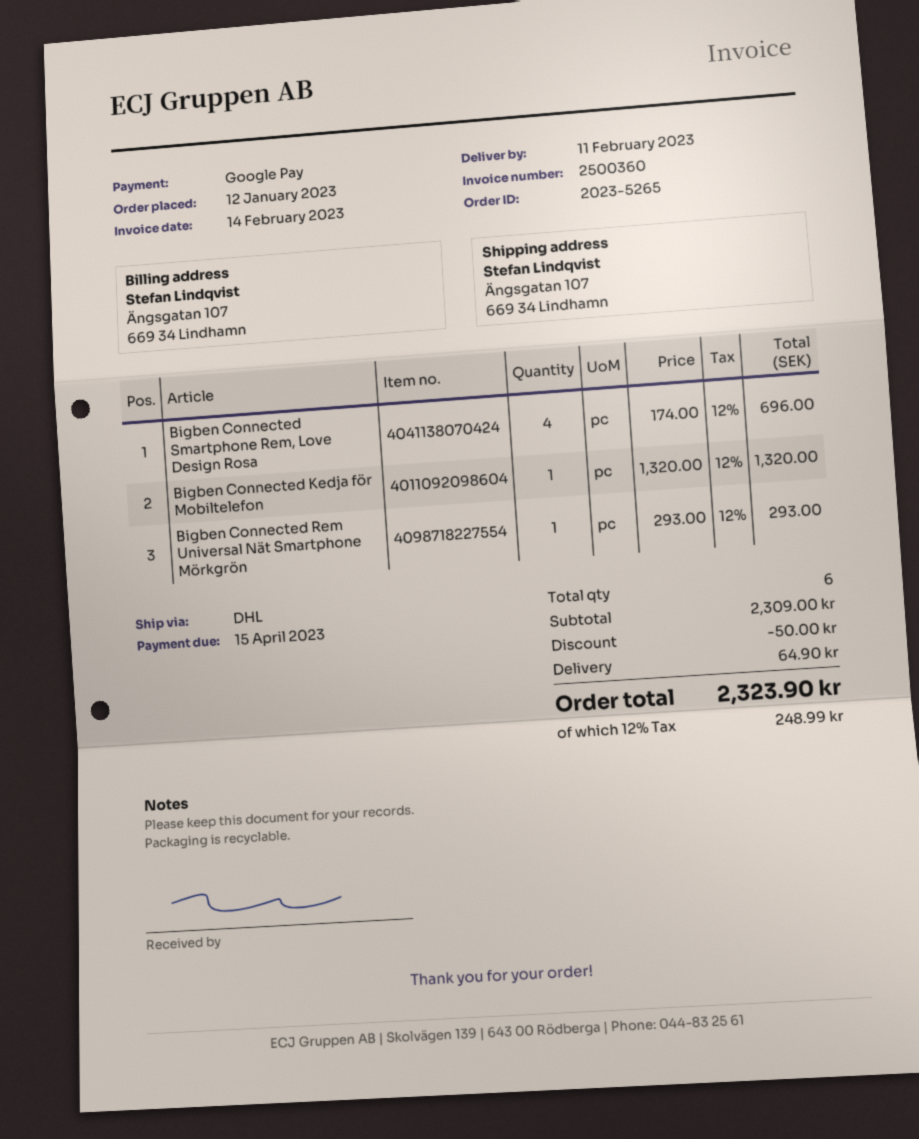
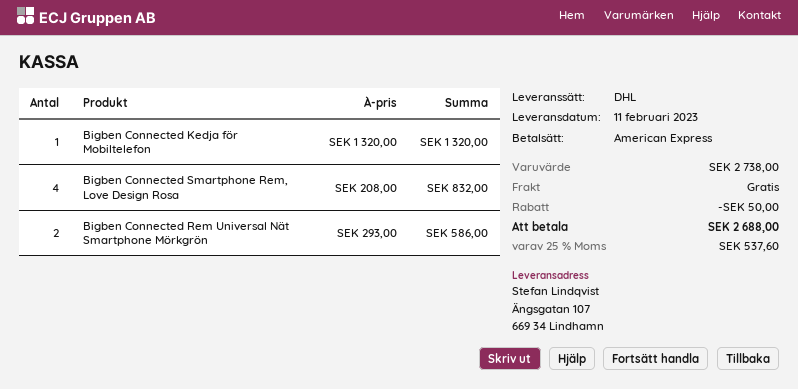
payment method: Google Pay -> American Express
Bigben Connected Smartphone Rem, Love Design Rosa: 4 x 174.00 = 696.00 -> 4 x 208.00 = 832.00
Bigben Connected Rem Universal Nät Smartphone Mörkgrön: 1 x 293.00 = 293.00 -> 2 x 293.00 = 586.00
subtotal: 2309.00 -> 2738.00
shipping: 64.90 -> 0.00
tax: 12% = 248.99 -> 25% = 537.60
total: 2323.90 -> 2688.00

